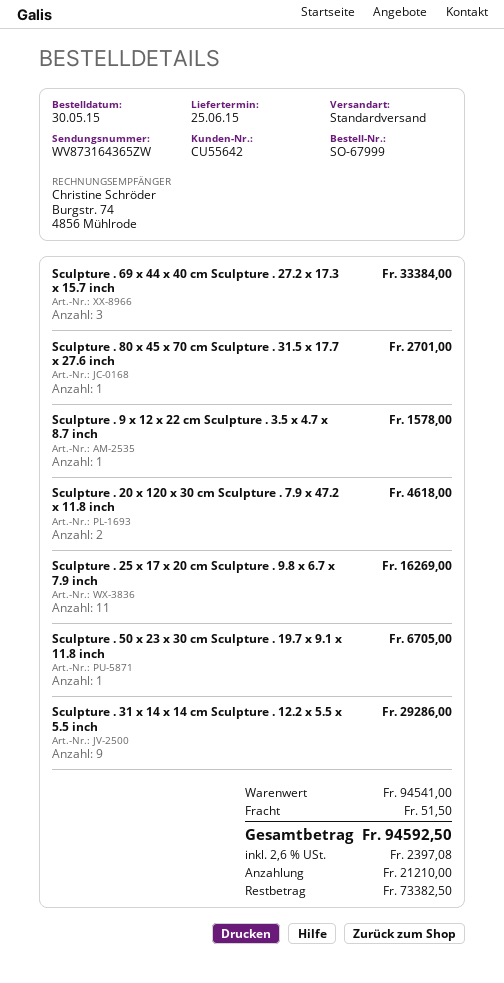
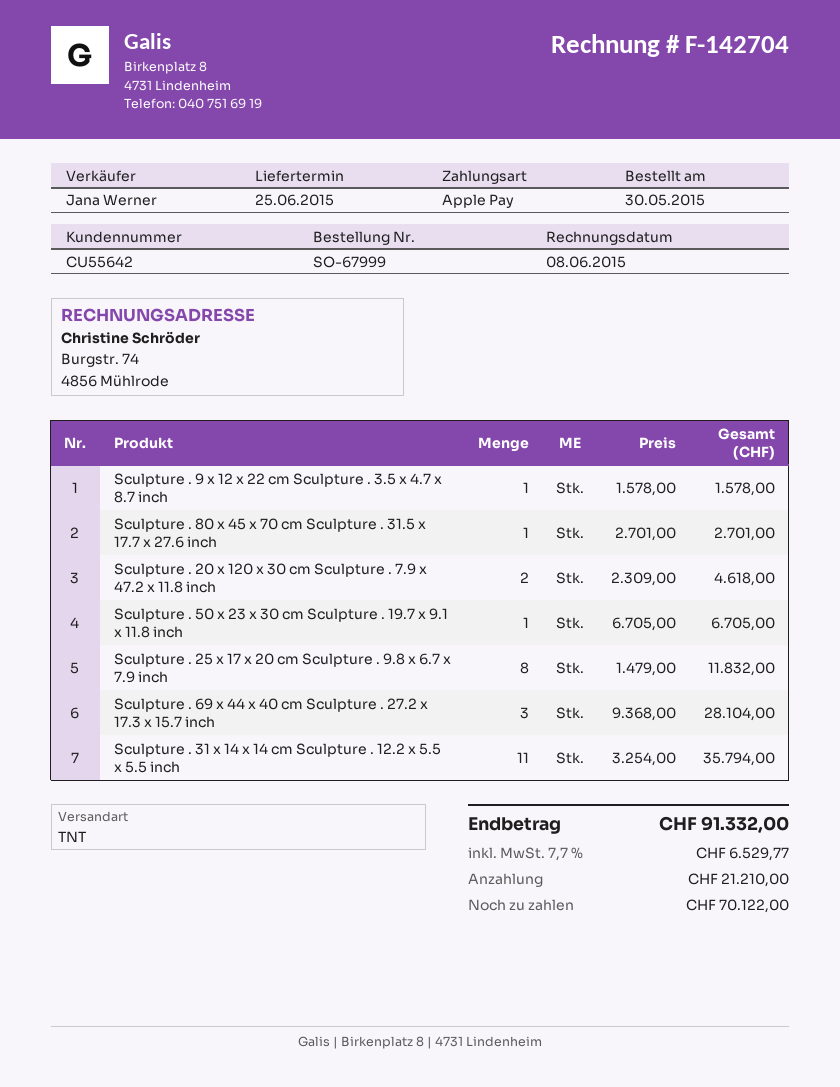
shipping method: standard -> TNT
Sculpture . 69 x 44 x 40 cm Sculpture . 27.2 x 17.3 x 15.7 inch: 3 for 33384.00 -> 3 for 28104.00
Sculpture . 25 x 17 x 20 cm Sculpture . 9.8 x 6.7 x 7.9 inch: 11 for 16269.00 -> 8 for 11832.00
Sculpture . 31 x 14 x 14 cm Sculpture . 12.2 x 5.5 x 5.5 inch: 9 for 29286.00 -> 11 for 35794.00
shipping: 51.50 -> none
tax: 2.6% = 2397.08 -> 7.7% = 6529.77
total: 94592.50 -> 91332.00
balance: 73382.50 -> 70122.00

